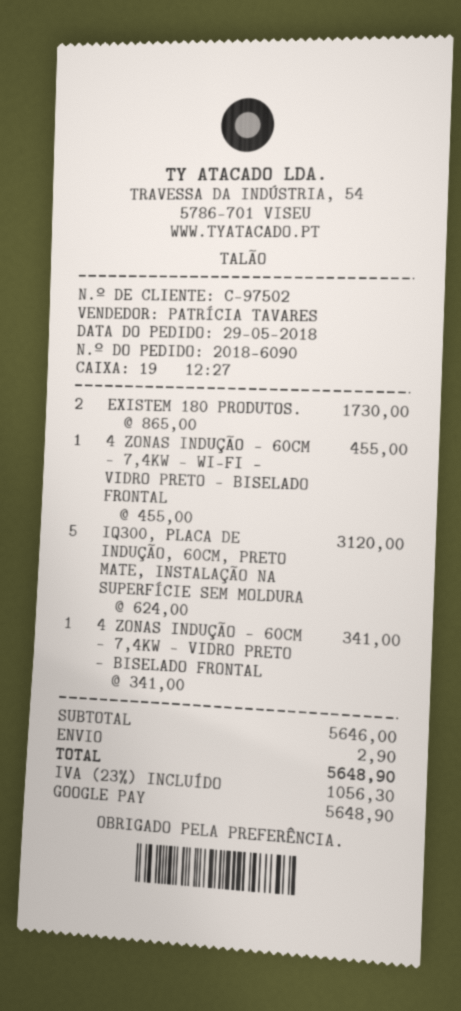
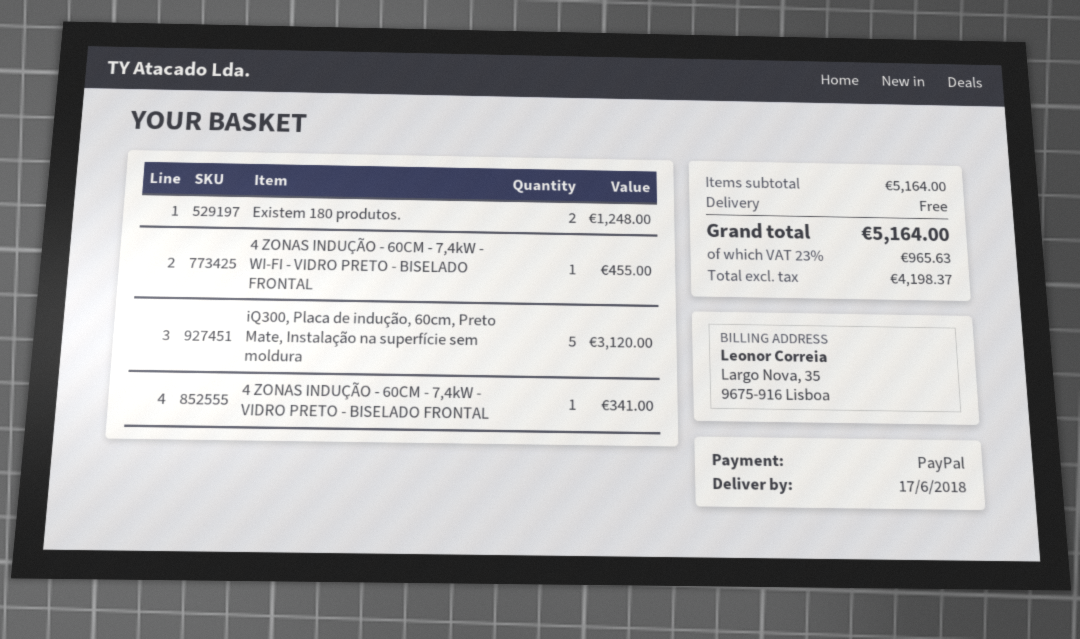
payment method: Google Pay -> PayPal
EXISTEM 180 PRODUTOS.: 2 for 1730.00 -> 2 for 1248.00
subtotal: 5646.00 -> 5164.00
shipping: 2.90 -> 0.00
tax: 23% = 1056.30 -> 23% = 965.63
total: 5648.90 -> 5164.00

